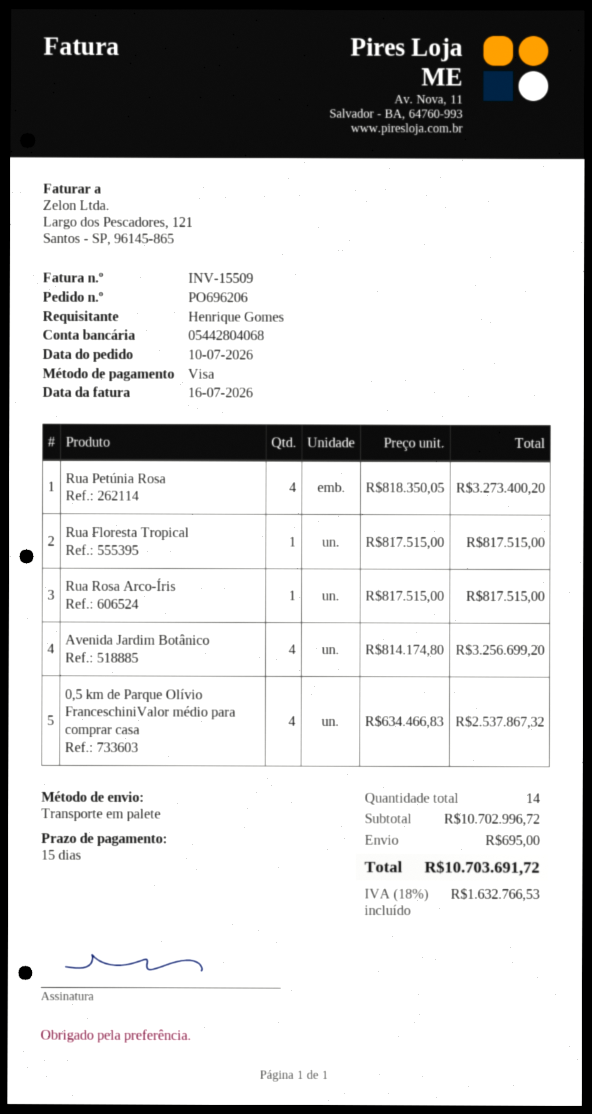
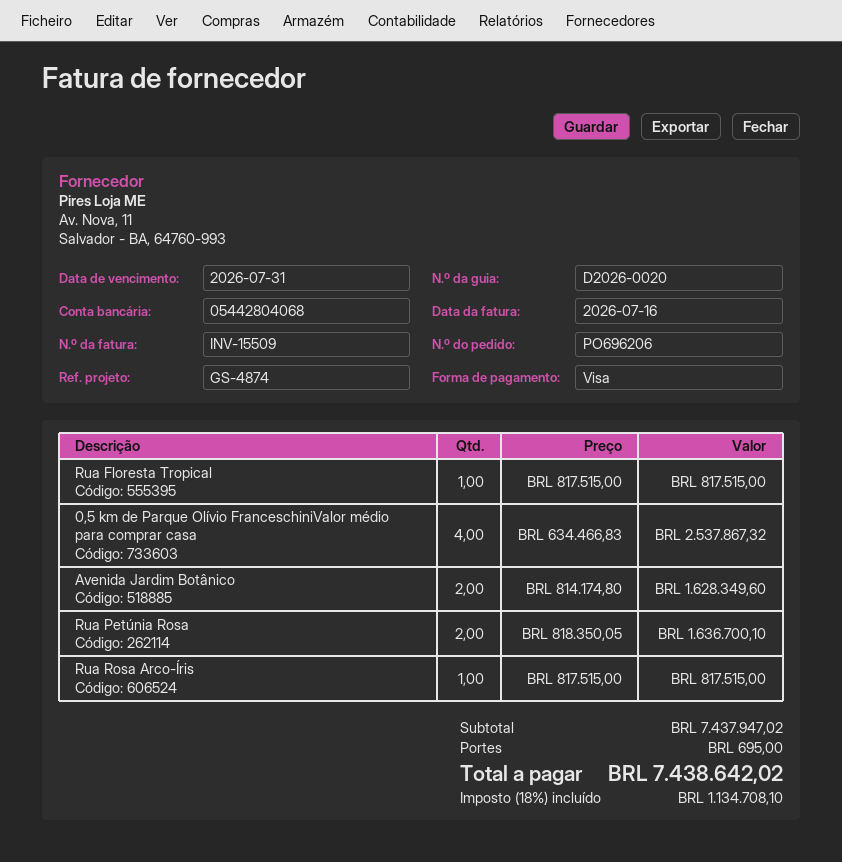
Rua Petúnia Rosa: 4 x 818350.05 = 3273400.20 -> 2 x 818350.05 = 1636700.10
Avenida Jardim Botânico: 4 x 814174.80 = 3256699.20 -> 2 x 814174.80 = 1628349.60
subtotal: 10702996.72 -> 7437947.02
tax: 18% = 1632766.53 -> 18% = 1134708.10
total: 10703691.72 -> 7438642.02

